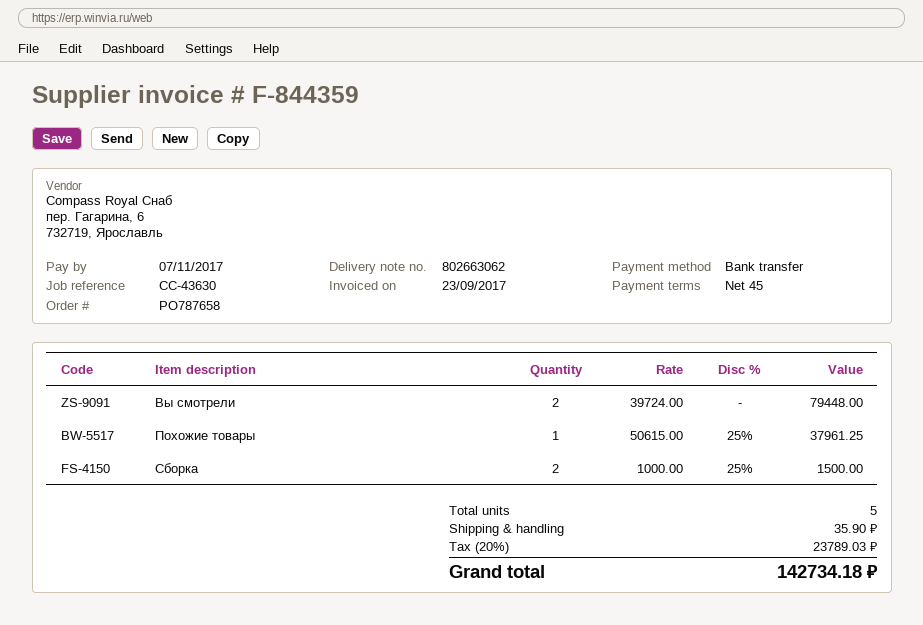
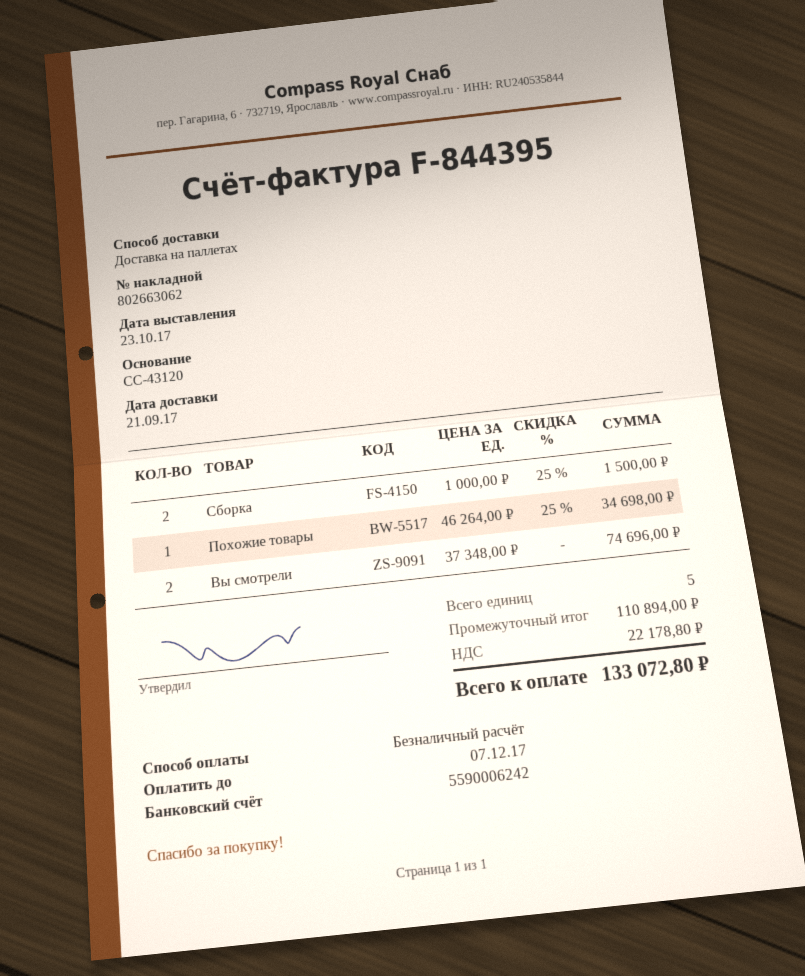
invoice number: F-844359 -> F-844395
invoice date: 2017-09-23 -> 2017-10-23
due date: 2017-11-07 -> 2017-12-07
reference: CC-43630 -> CC-43120
Вы смотрели: 2 x 39724.00 = 79448.00 -> 2 x 37348.00 = 74696.00
Похожие товары: 1 x 50615.00 - 25% = 37961.25 -> 1 x 46264.00 - 25% = 34698.00
shipping: 35.90 -> none
tax: 23789.03 -> 22178.80
total: 142734.18 -> 133072.80

